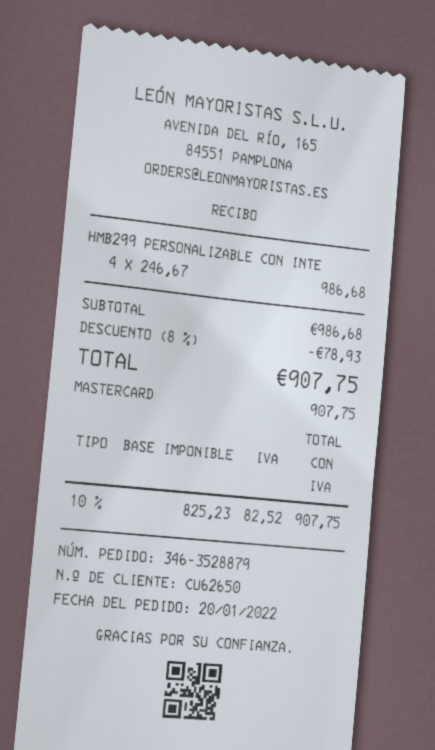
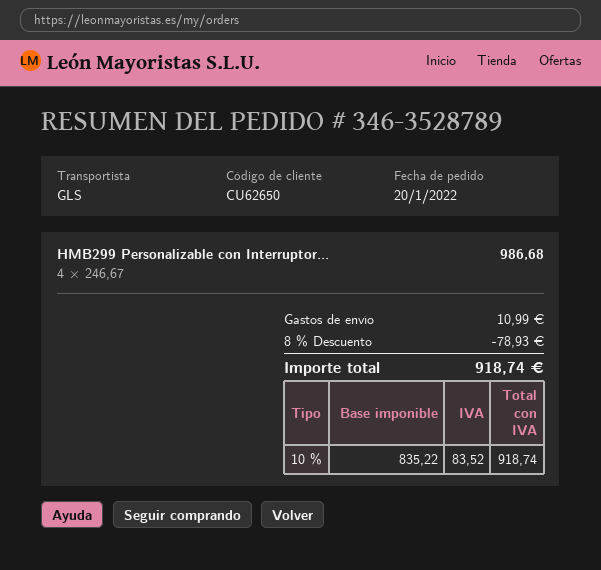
order number: 346-3528879 -> 346-3528789
shipping: none -> 10.99
net: 825.23 -> 835.22
tax: 10% = 82.52 -> 10% = 83.52
total: 907.75 -> 918.74

